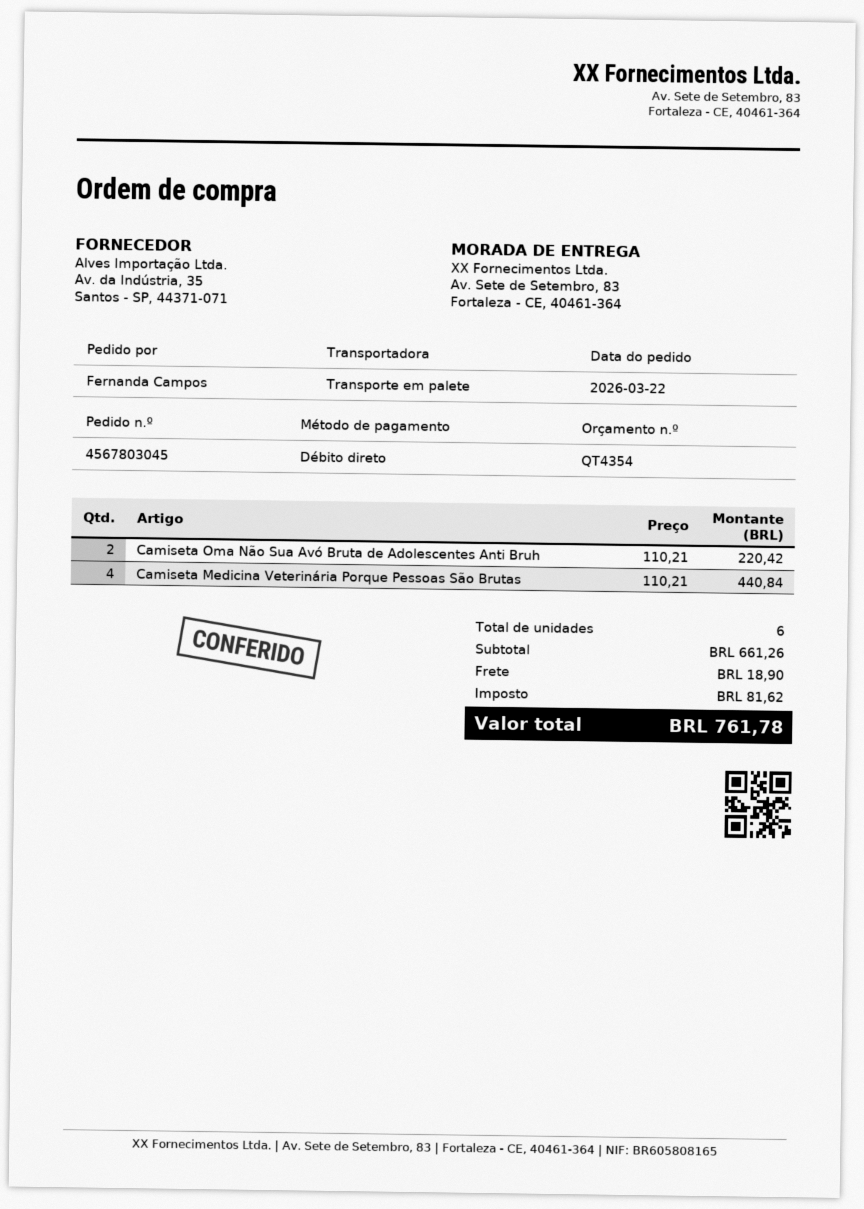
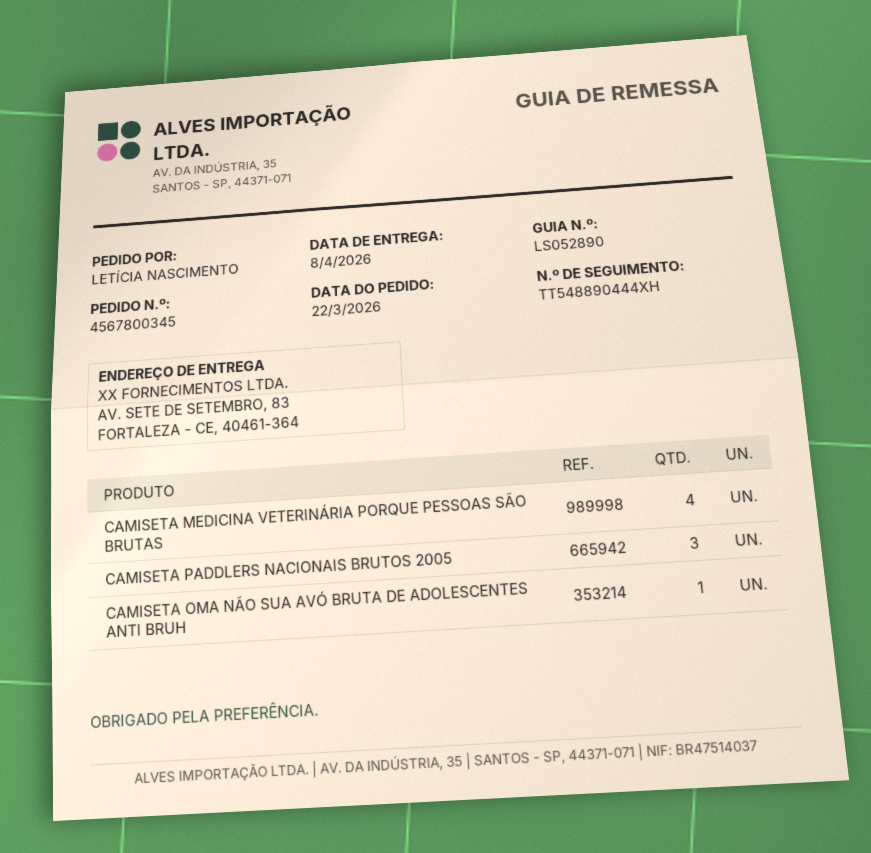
order number: 4567803045 -> 4567800345
ordered by: Fernanda Campos -> LETÍCIA NASCIMENTO
Camiseta Oma Não Sua Avó Bruta de Adolescentes Anti Bruh: 2 -> 1
CAMISETA PADDLERS NACIONAIS BRUTOS 2005: none -> 3

